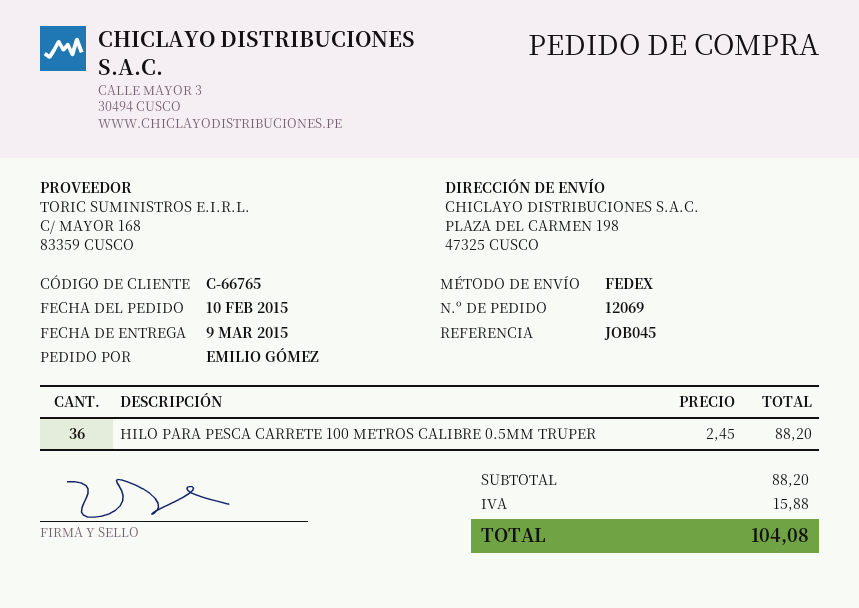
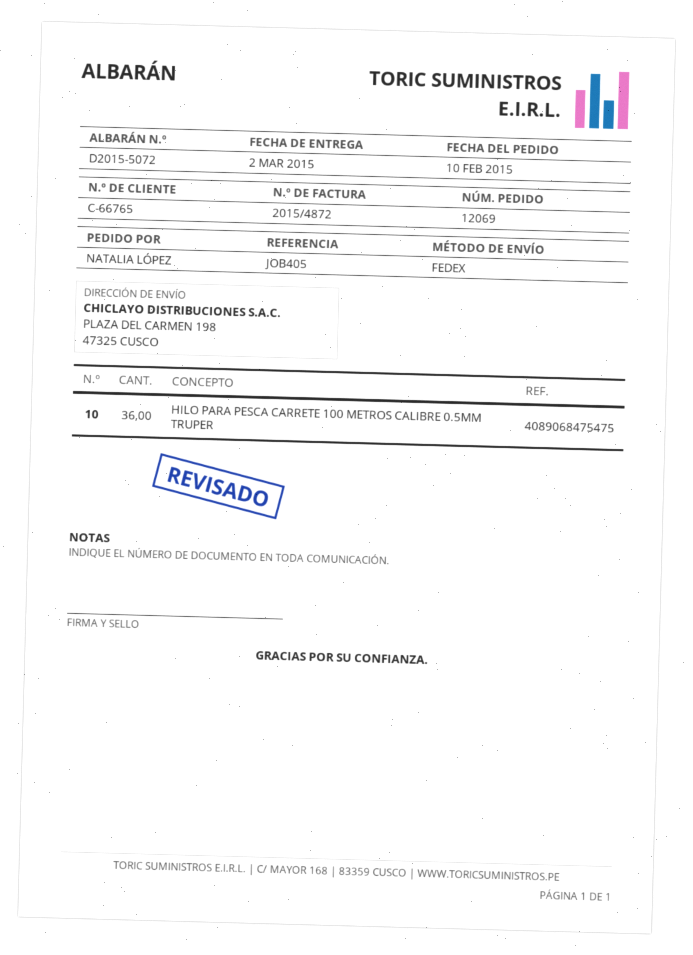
delivery date: 2015-03-09 -> 2015-03-02
reference: JOB045 -> JOB405
ordered by: EMILIO GÓMEZ -> NATALIA LÓPEZ

